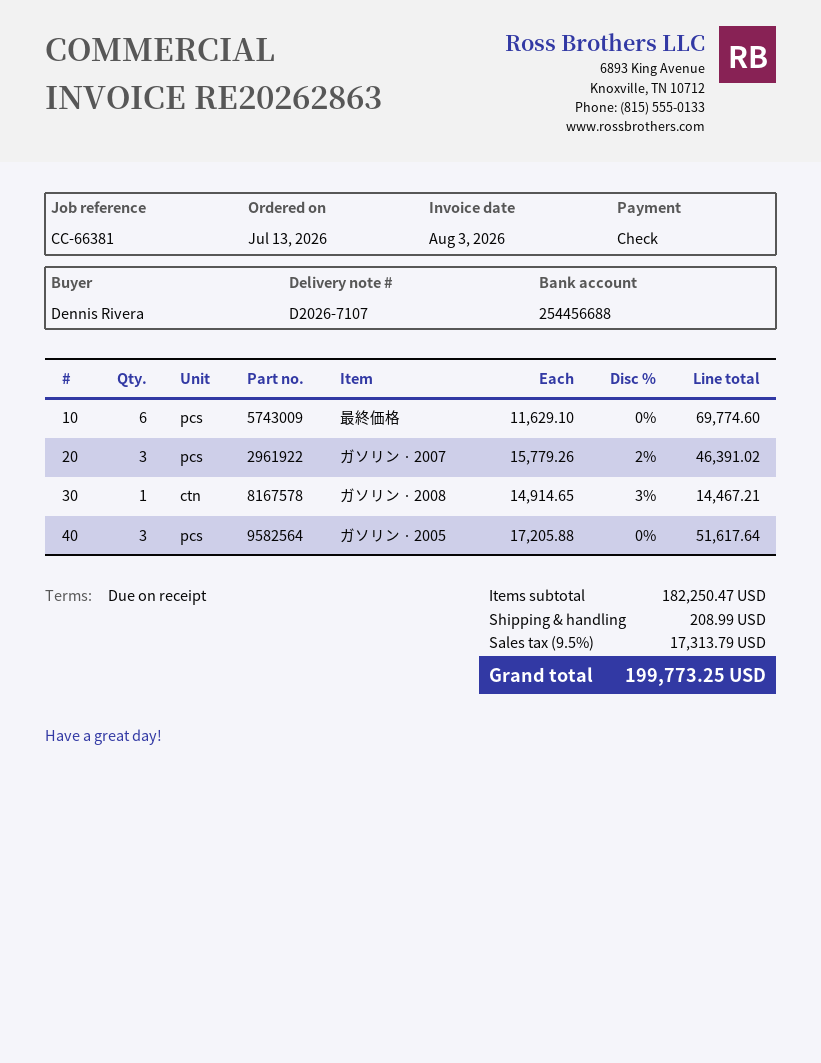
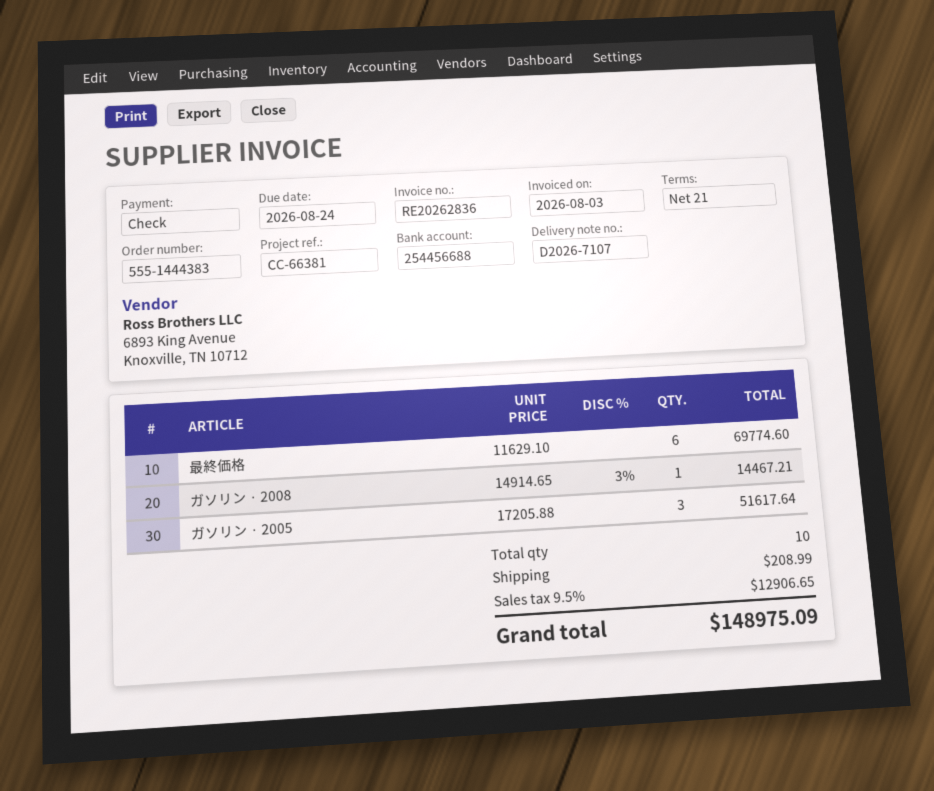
invoice number: RE20262863 -> RE20262836
payment terms: on receipt -> 21 days
ガソリン · 2007: 3 x 15779.26 - 2% = 46391.02 -> none
tax: 9.5% = 17313.79 -> 9.5% = 12906.65
total: 199773.25 -> 148975.09

